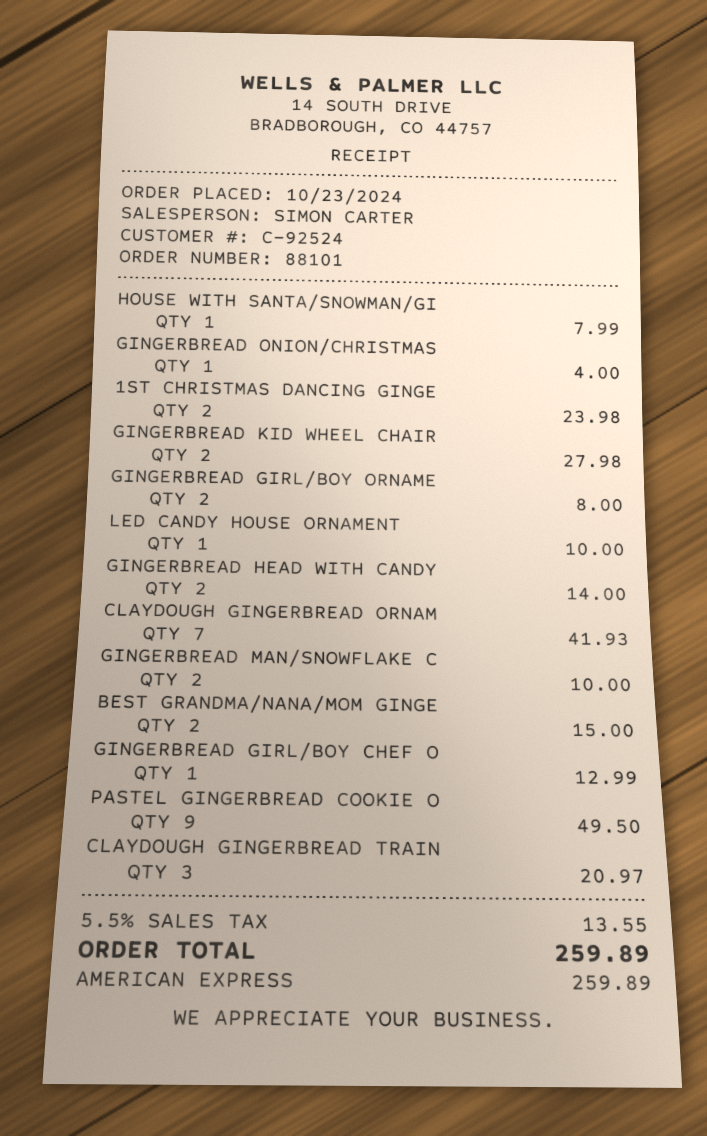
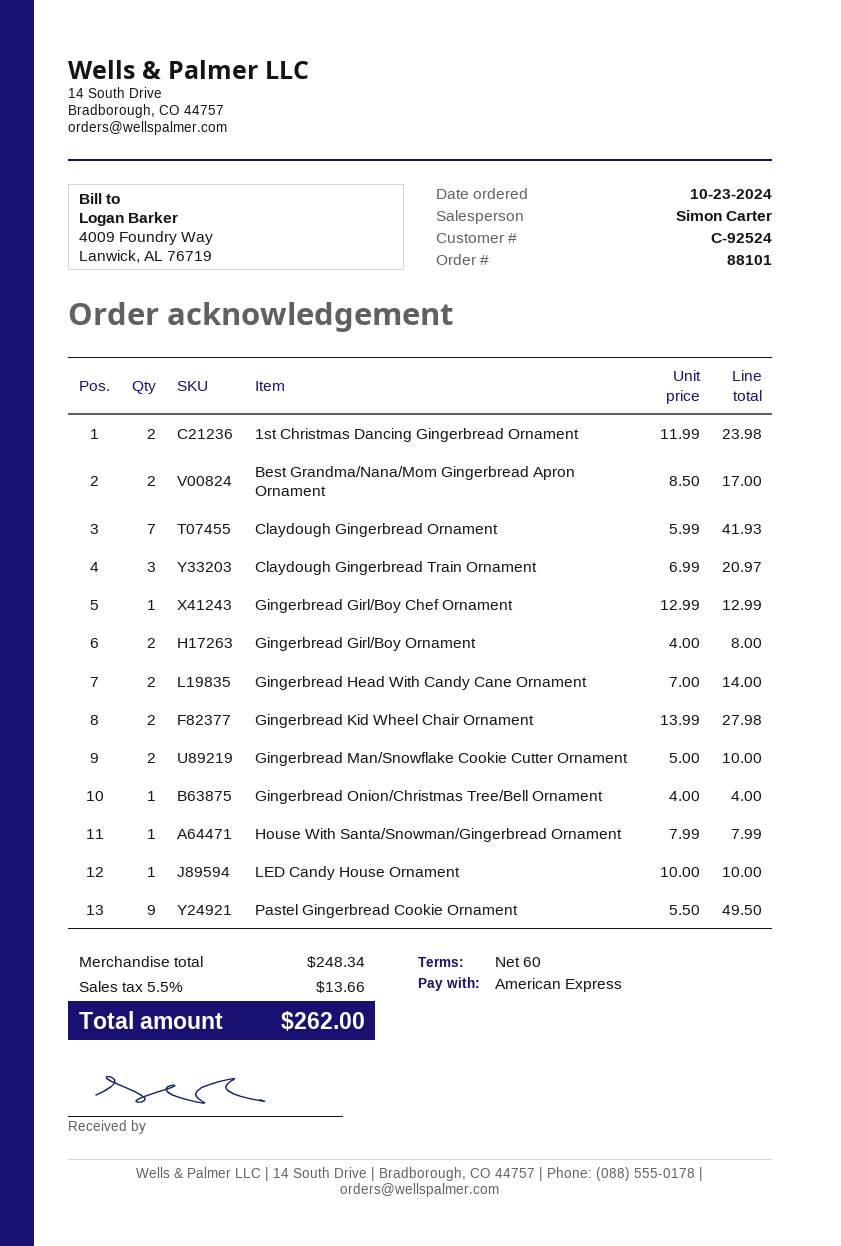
BEST GRANDMA/NANA/MOM GINGE: 2 for 15.00 -> 2 for 17.00
tax: 5.5% = 13.55 -> 5.5% = 13.66
total: 259.89 -> 262.00

